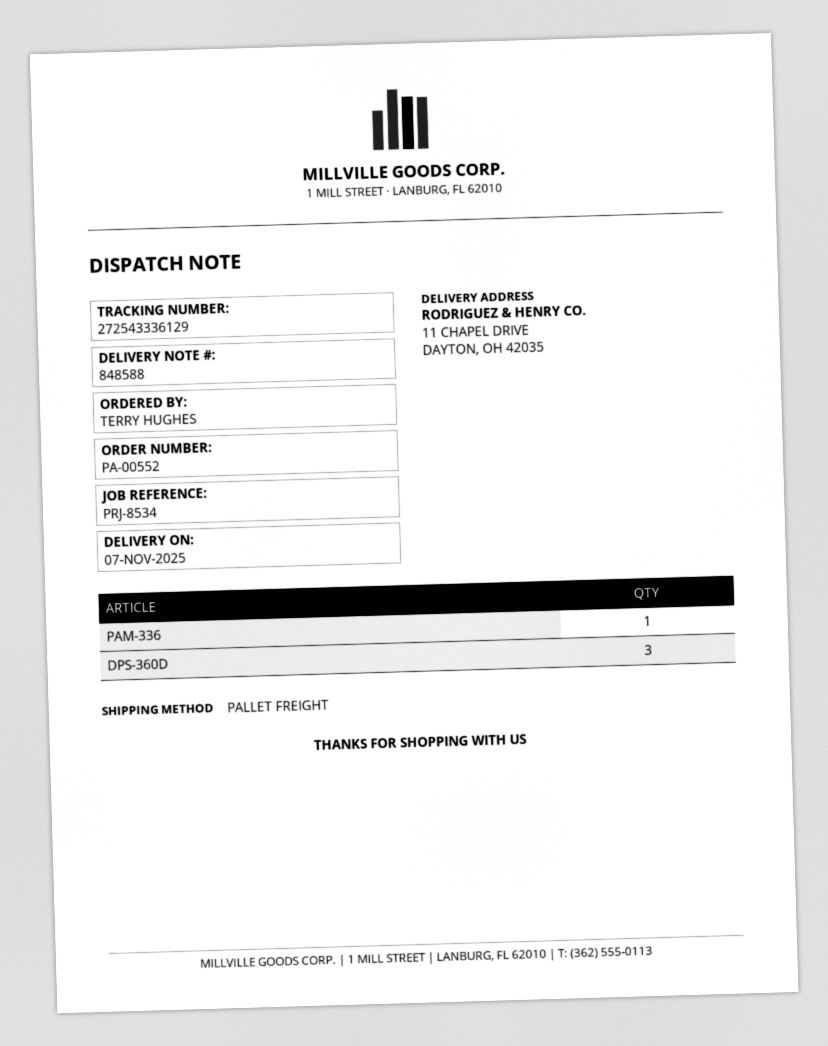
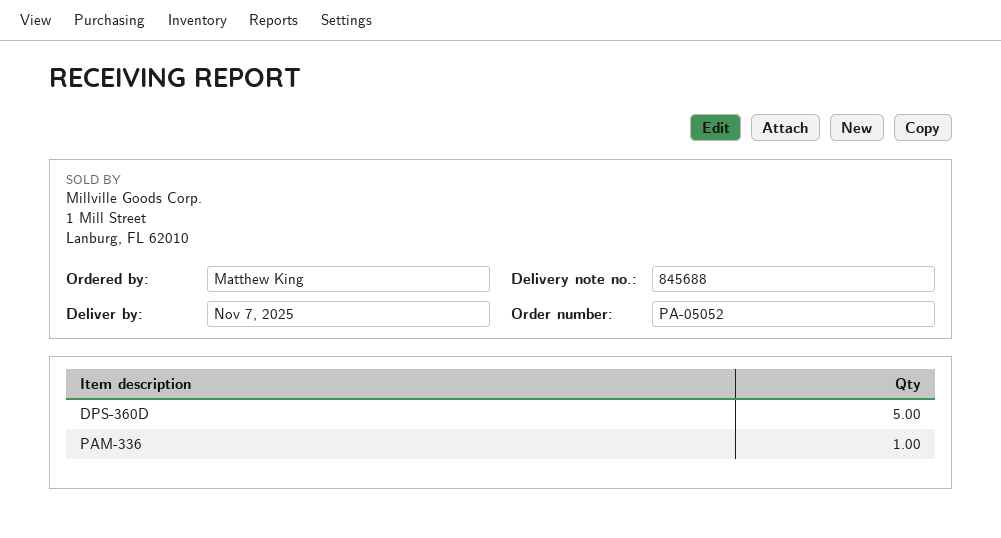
order number: PA-00552 -> PA-05052
delivery note number: 848588 -> 845688
ordered by: TERRY HUGHES -> Matthew King
DPS-360D: 3 -> 5

